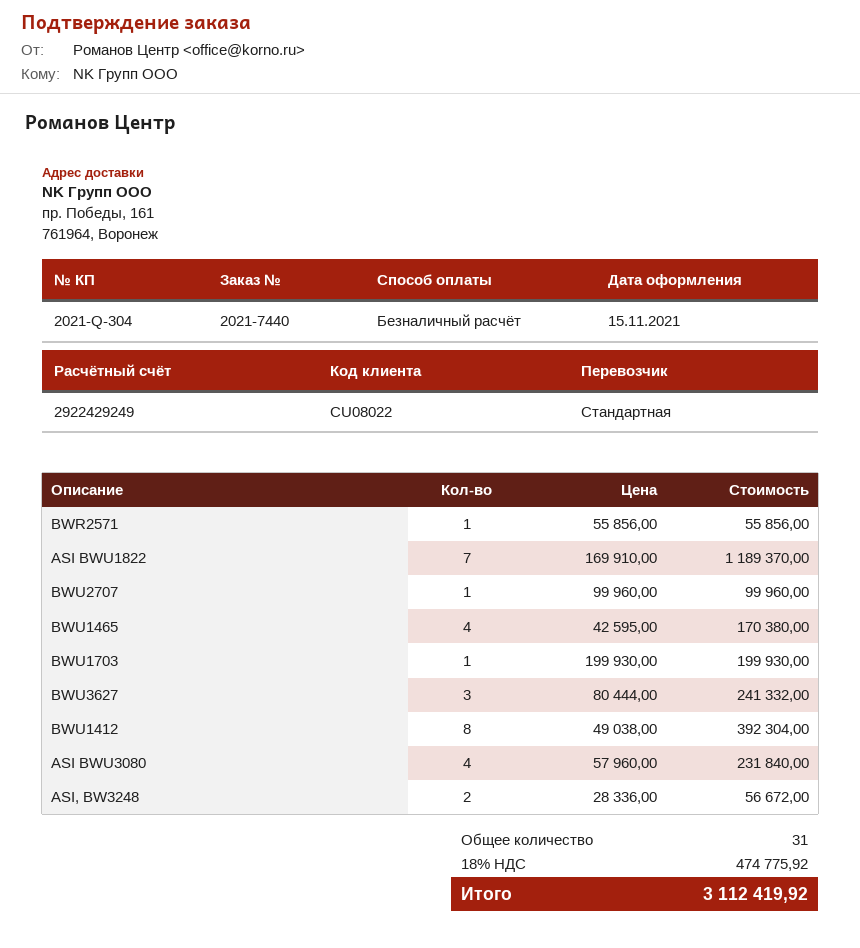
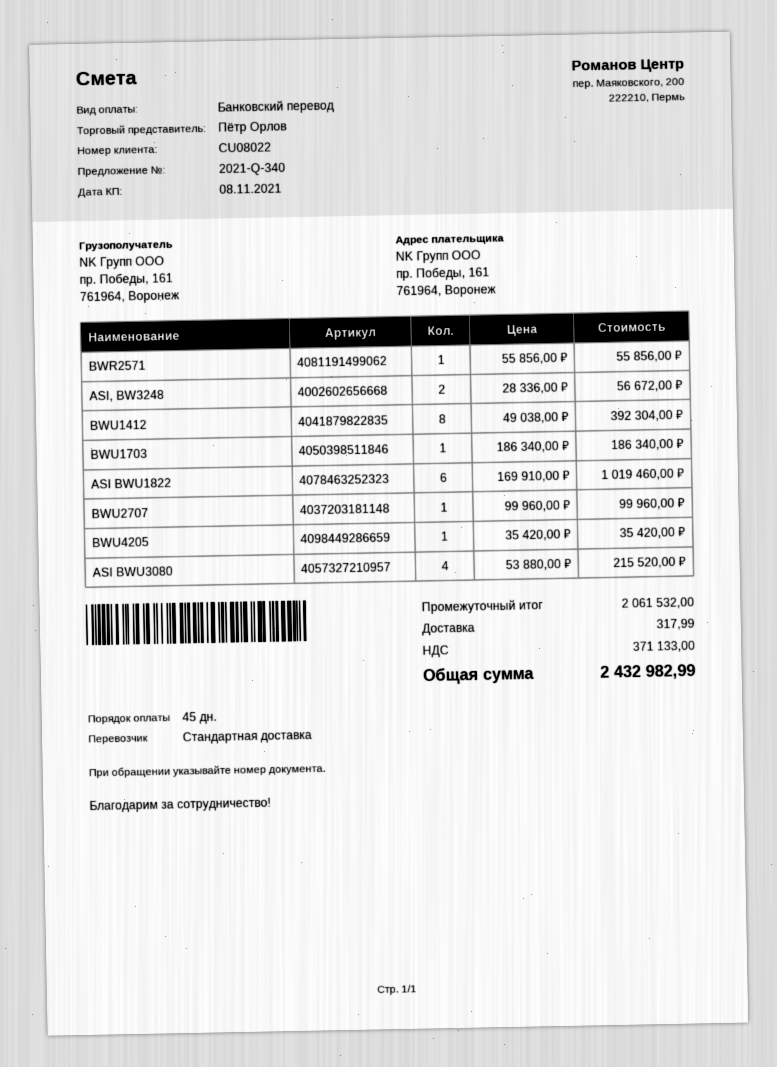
quote number: 2021-Q-304 -> 2021-Q-340
ASI BWU1822: 7 x 169910.00 = 1189370.00 -> 6 x 169910.00 = 1019460.00
BWU1465: 4 x 42595.00 = 170380.00 -> none
BWU1703: 1 x 199930.00 = 199930.00 -> 1 x 186340.00 = 186340.00
BWU3627: 3 x 80444.00 = 241332.00 -> none
ASI BWU3080: 4 x 57960.00 = 231840.00 -> 4 x 53880.00 = 215520.00
BWU4205: none -> 1 x 35420.00 = 35420.00
shipping: none -> 317.99
tax: 474775.92 -> 371133.00
total: 3112419.92 -> 2432982.99

